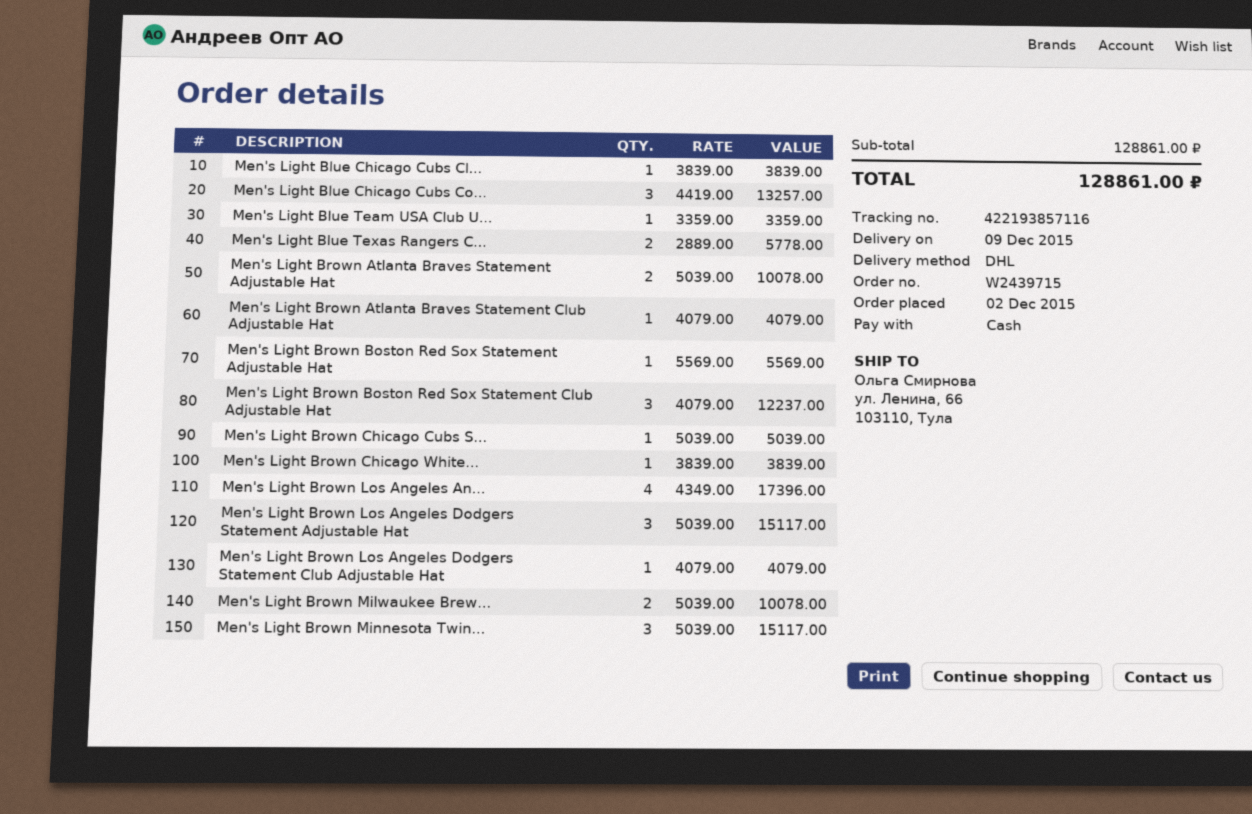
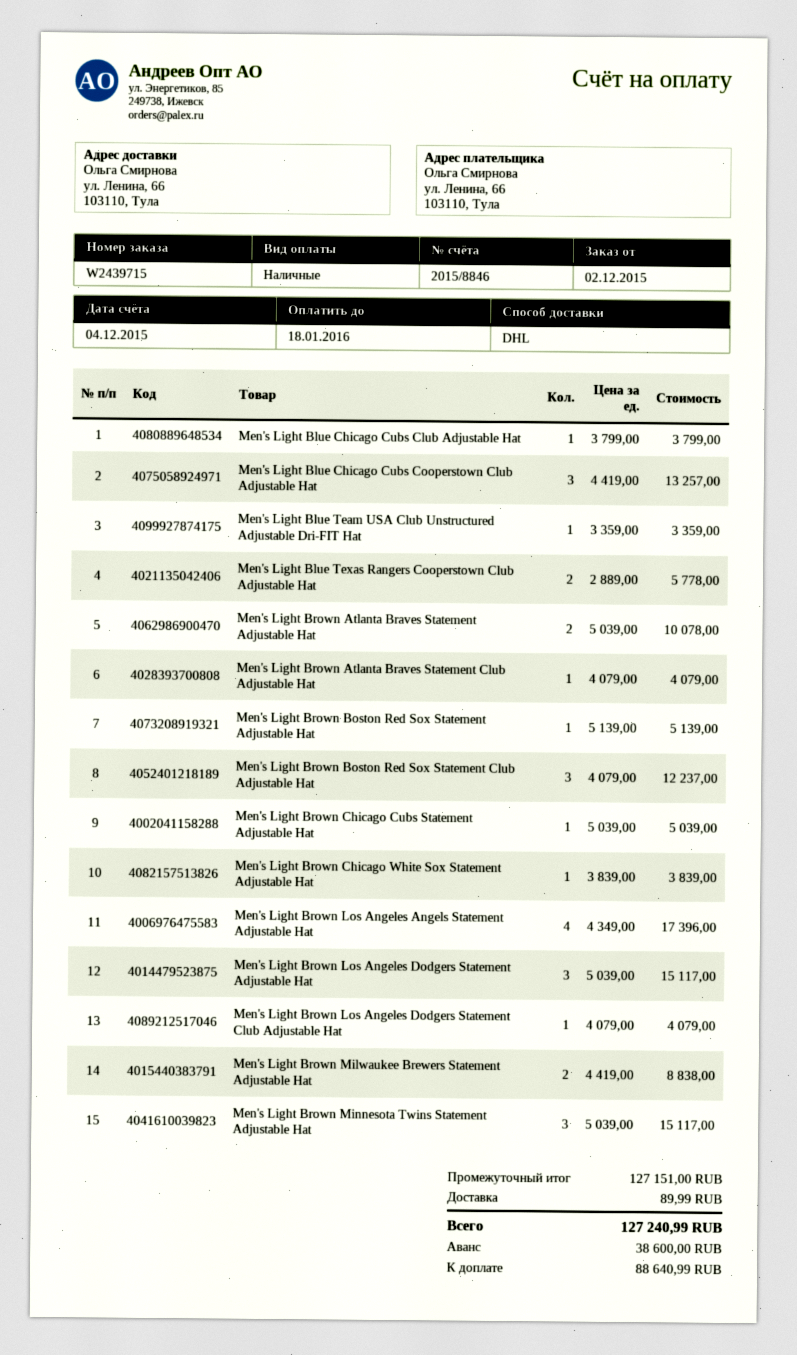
Men's Light Blue Chicago Cubs Cl...: 1 x 3839.00 = 3839.00 -> 1 x 3799.00 = 3799.00
Men's Light Brown Boston Red Sox Statement Adjustable Hat: 1 x 5569.00 = 5569.00 -> 1 x 5139.00 = 5139.00
Men's Light Brown Milwaukee Brew...: 2 x 5039.00 = 10078.00 -> 2 x 4419.00 = 8838.00
subtotal: 128861.00 -> 127151.00
shipping: none -> 89.99
total: 128861.00 -> 127240.99

